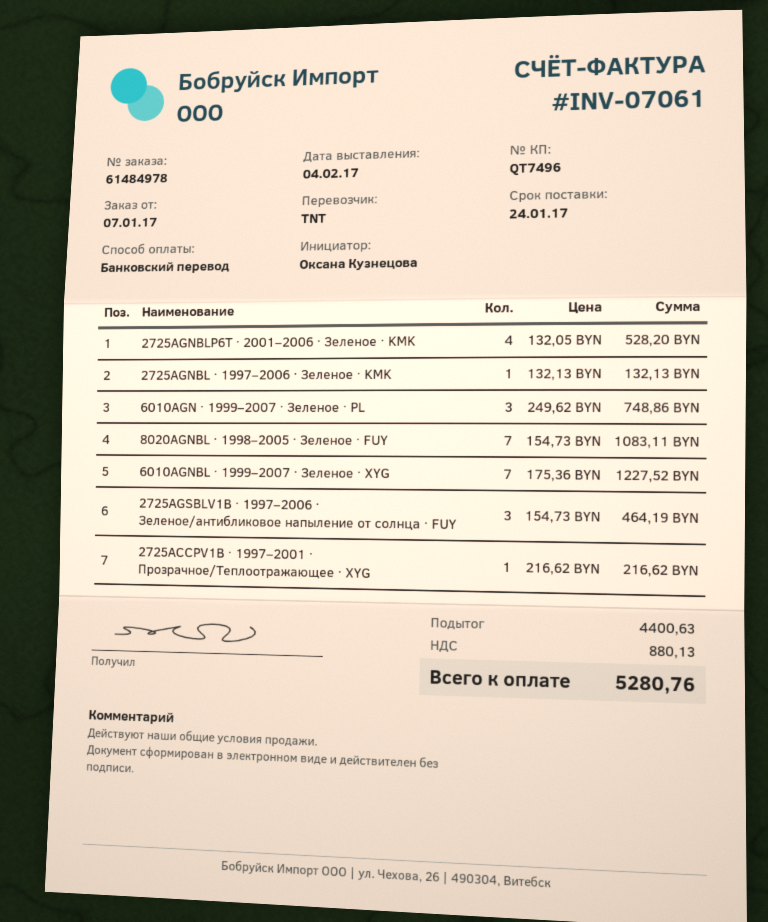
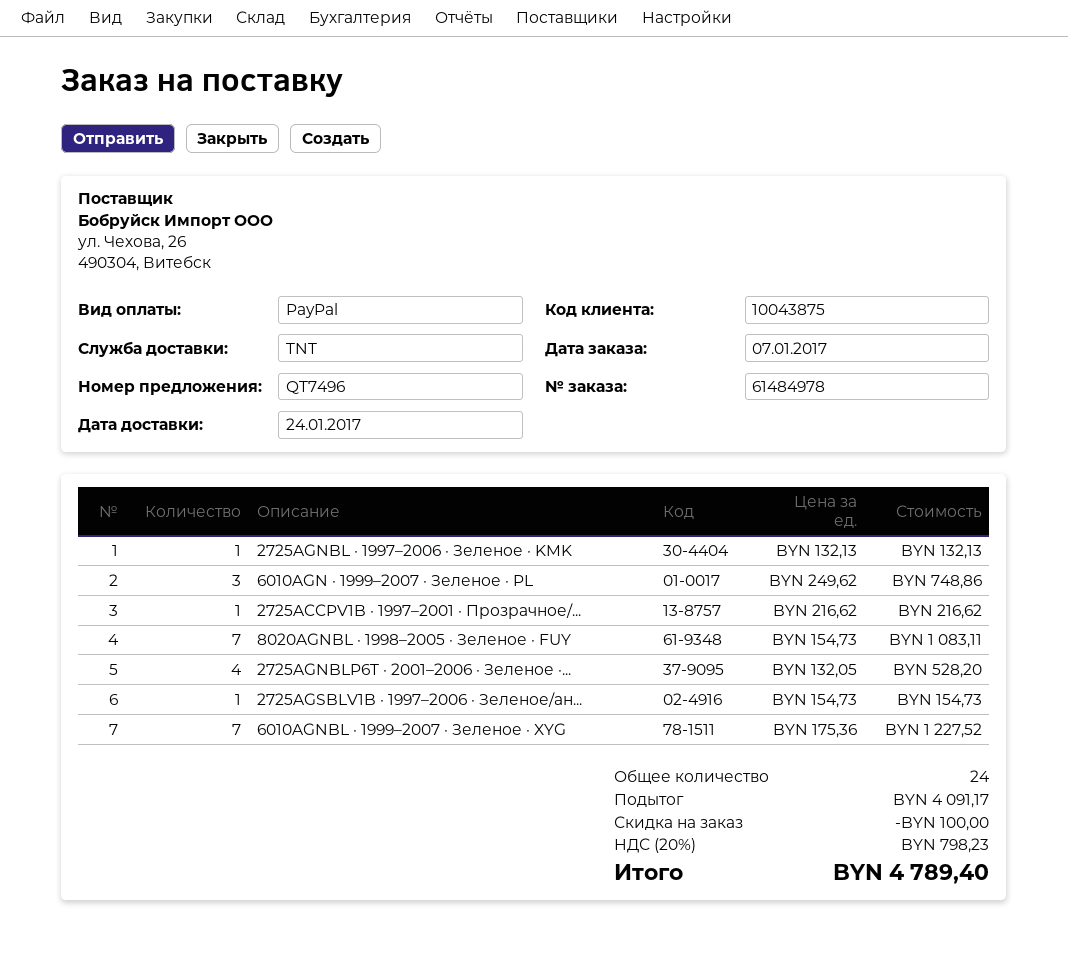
payment method: bank transfer -> PayPal
2725AGSBLV1B · 1997–2006 · Зеленое/антибликовое напыление от солнца · FUY: 3 x 154.73 = 464.19 -> 1 x 154.73 = 154.73
subtotal: 4400.63 -> 4091.17
discount: none -> 100.00
tax: 880.13 -> 798.23
total: 5280.76 -> 4789.40

